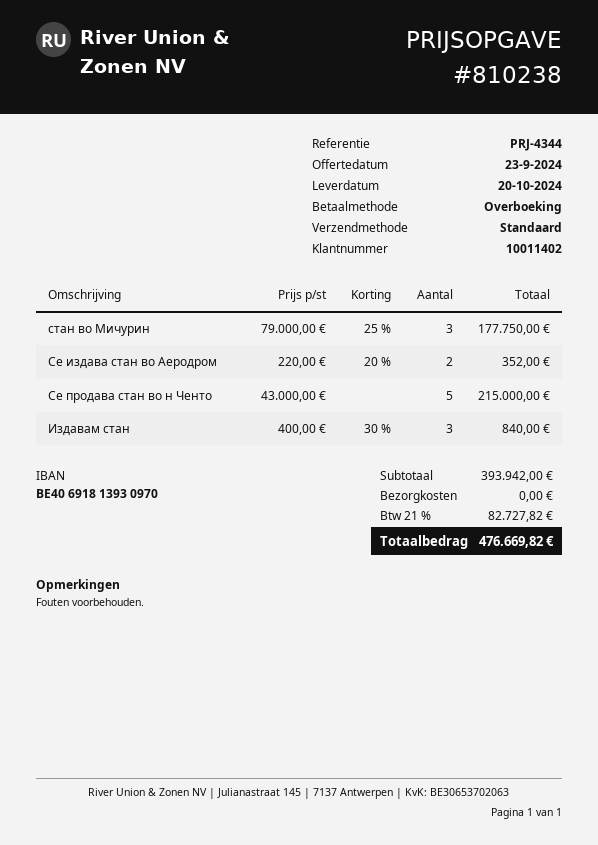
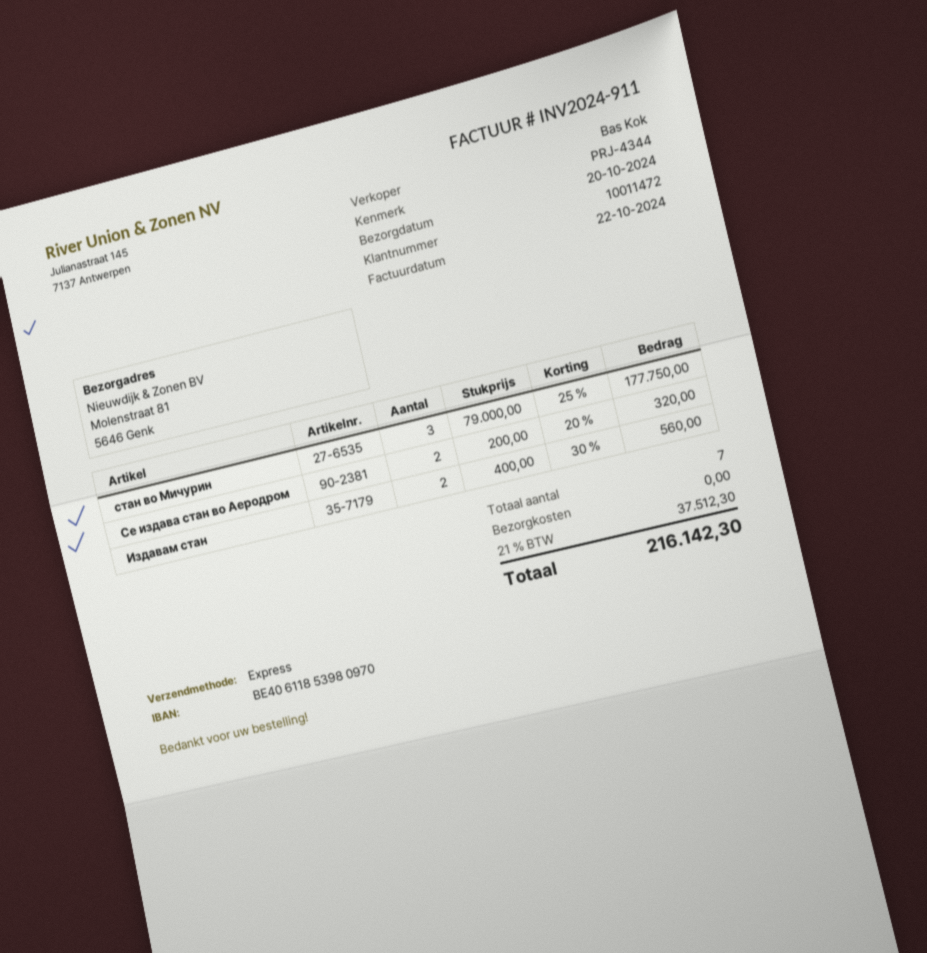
customer number: 10011402 -> 10011472
bank account: BE40691813930970 -> BE40611853980970
shipping method: standard -> express
Се издава стан во Аеродром: 2 x 220.00 - 20% = 352.00 -> 2 x 200.00 - 20% = 320.00
Се продава стан во н Ченто: 5 x 43000.00 = 215000.00 -> none
Издавам стан: 3 x 400.00 - 30% = 840.00 -> 2 x 400.00 - 30% = 560.00
tax: 21% = 82727.82 -> 21% = 37512.30
total: 476669.82 -> 216142.30

